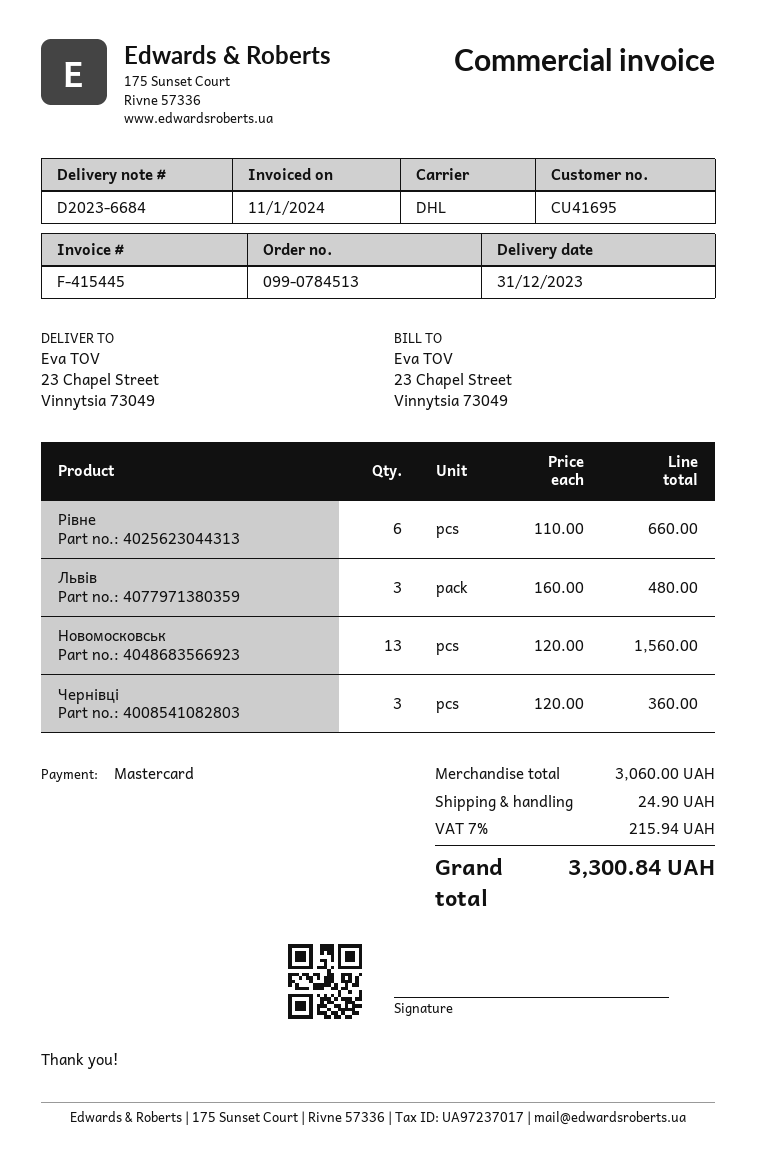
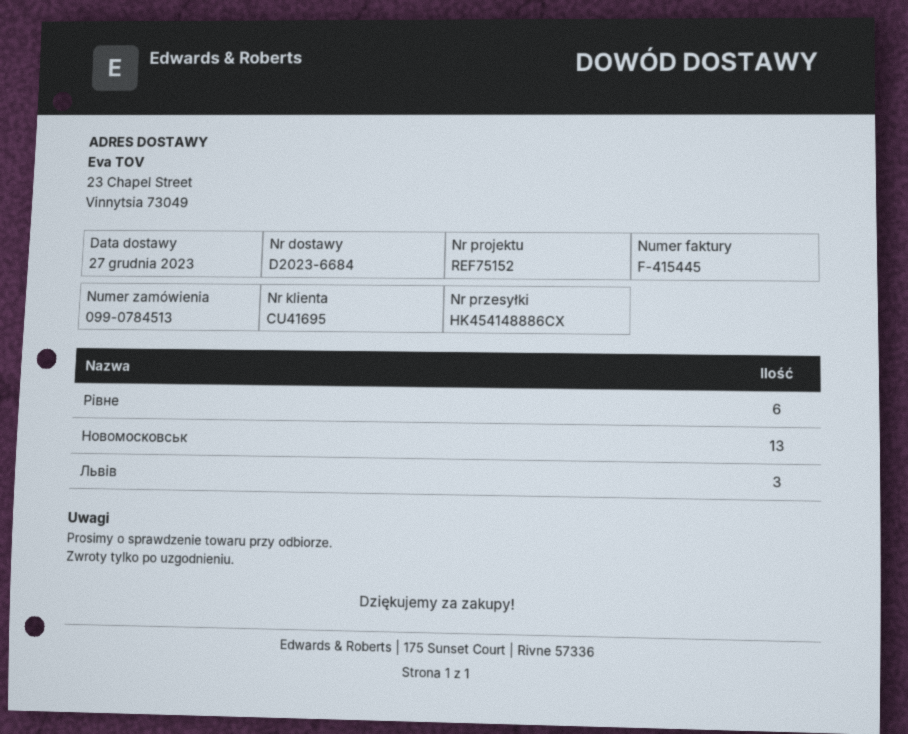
delivery date: 2023-12-31 -> 2023-12-27
Чернівці: 3 -> none

